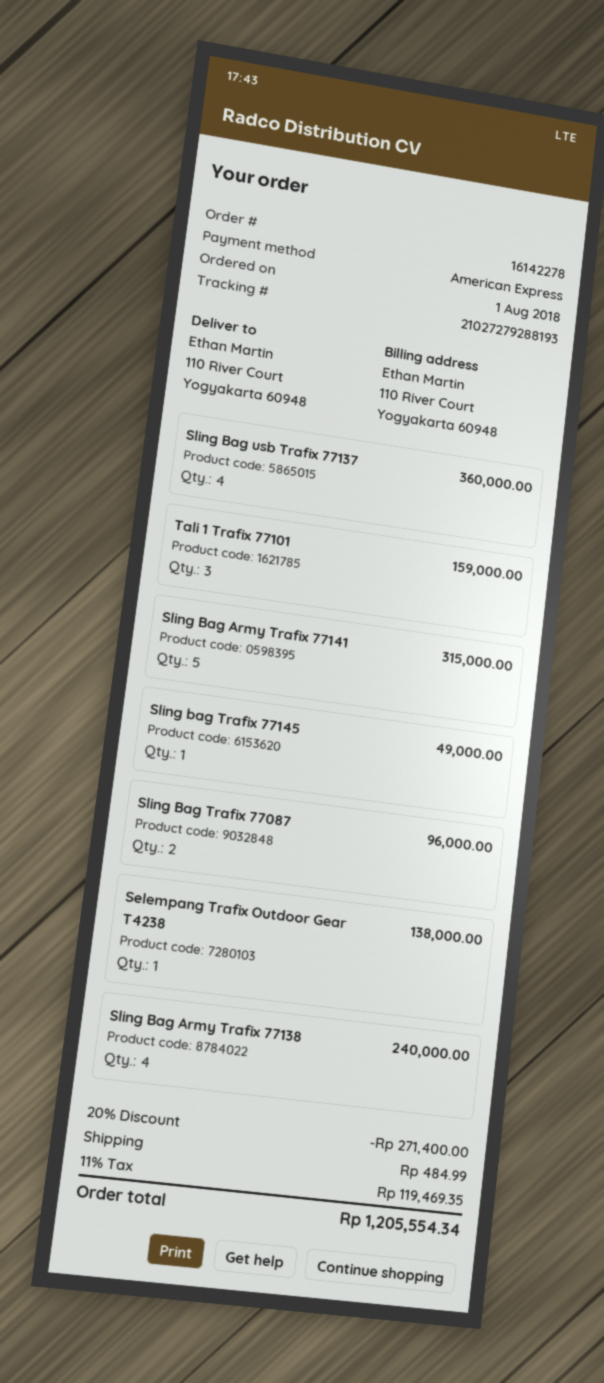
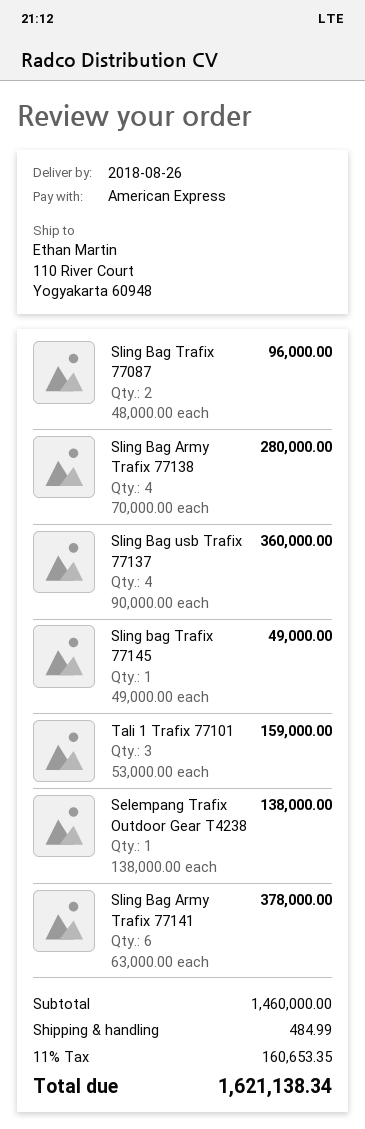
Sling Bag Army Trafix 77141: 5 for 315000.00 -> 6 for 378000.00
Sling Bag Army Trafix 77138: 4 for 240000.00 -> 4 for 280000.00
discount: 20% = 271400.00 -> none
tax: 11% = 119469.35 -> 11% = 160653.35
total: 1205554.34 -> 1621138.34

